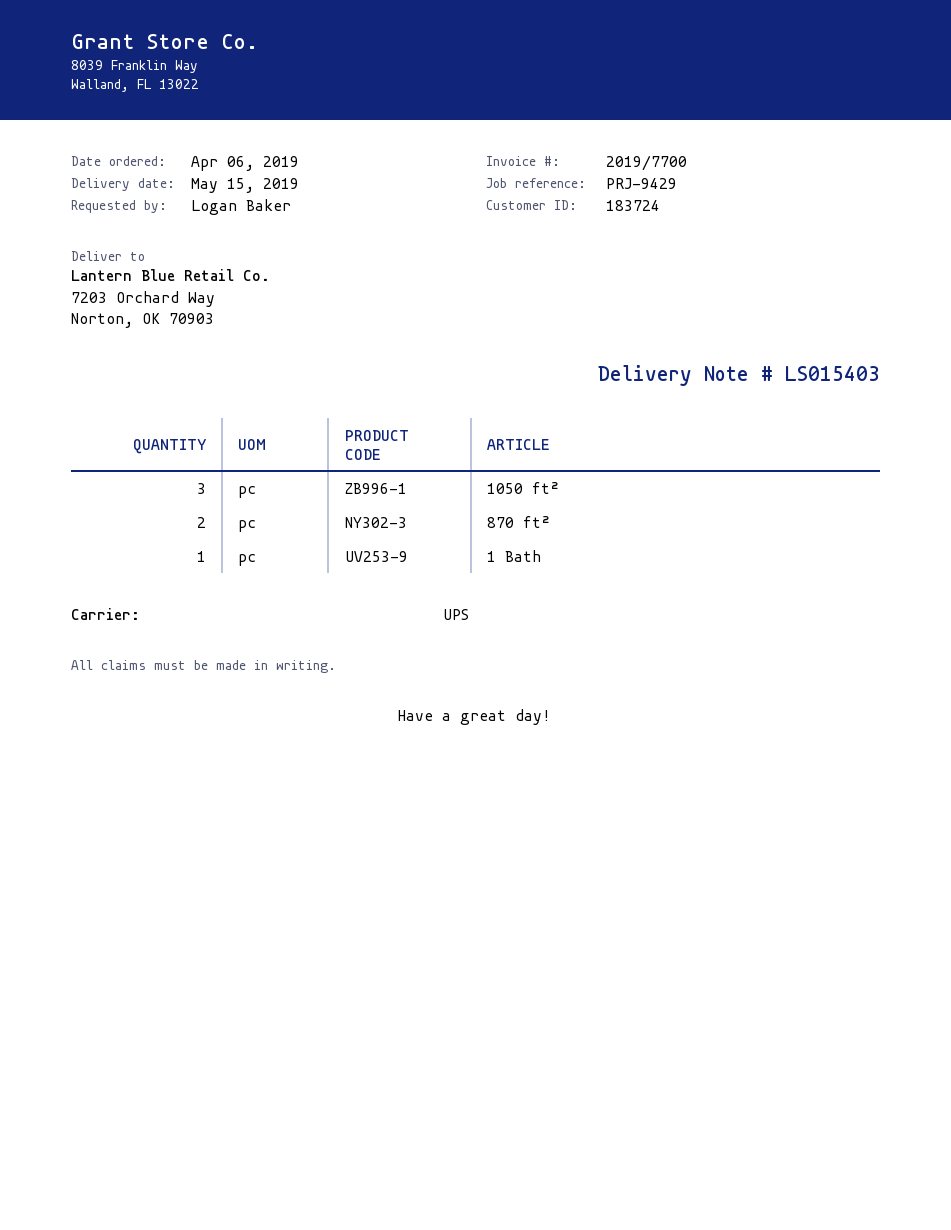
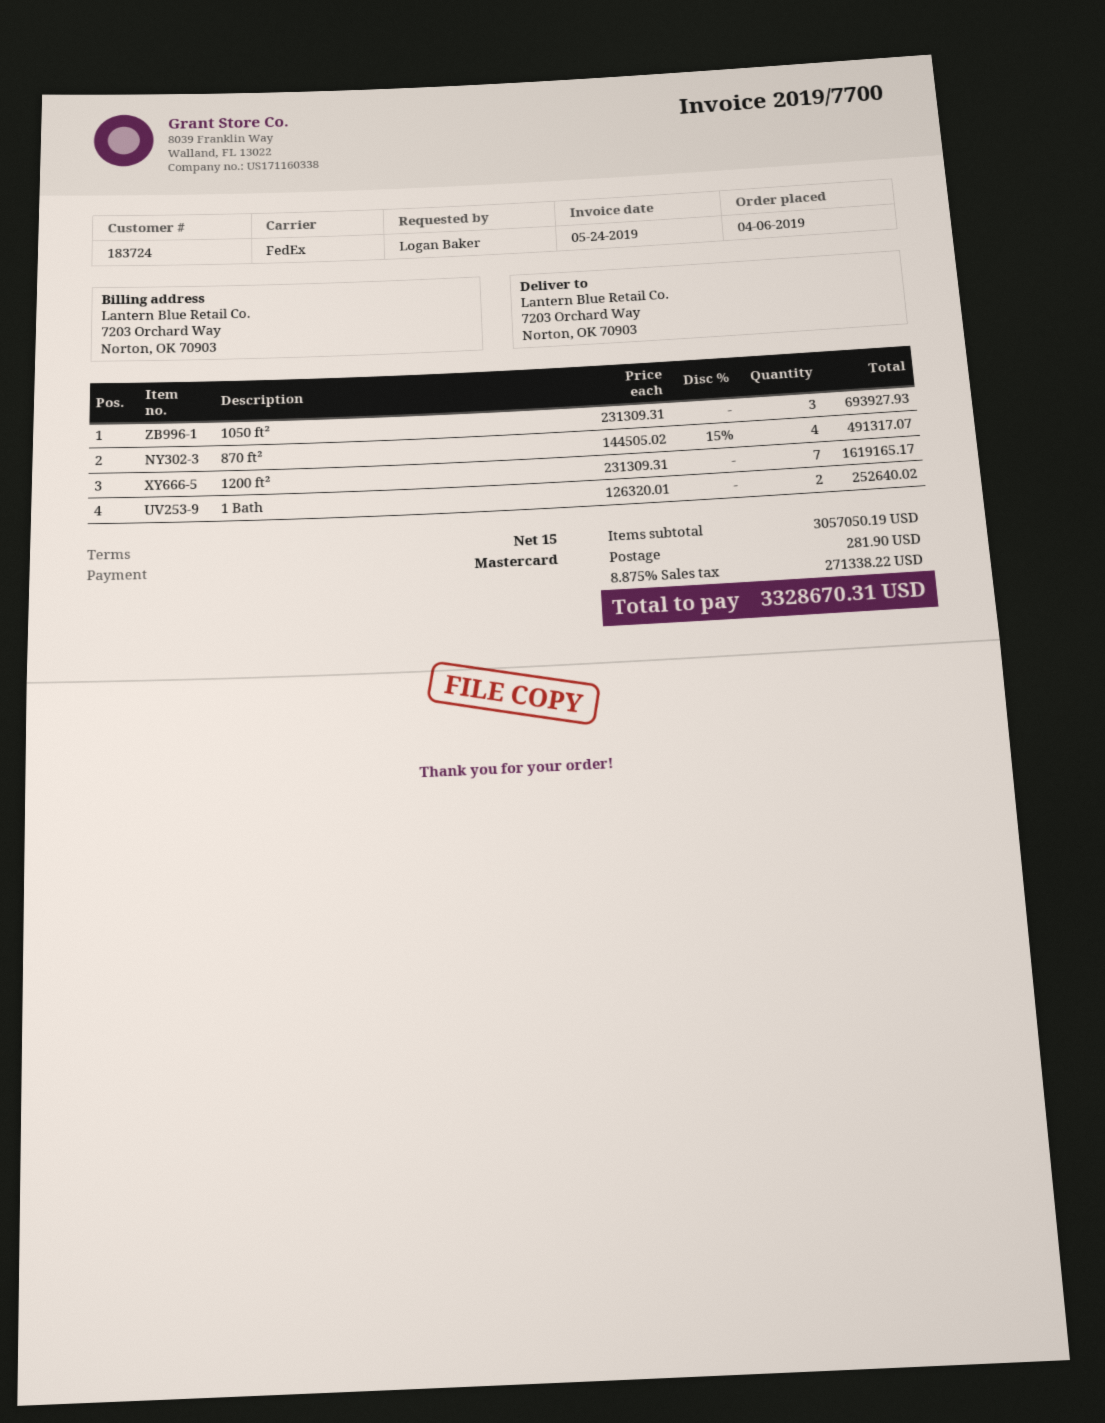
shipping method: UPS -> FedEx
870 ft²: 2 -> 4
1 Bath: 1 -> 2
1200 ft²: none -> 7

